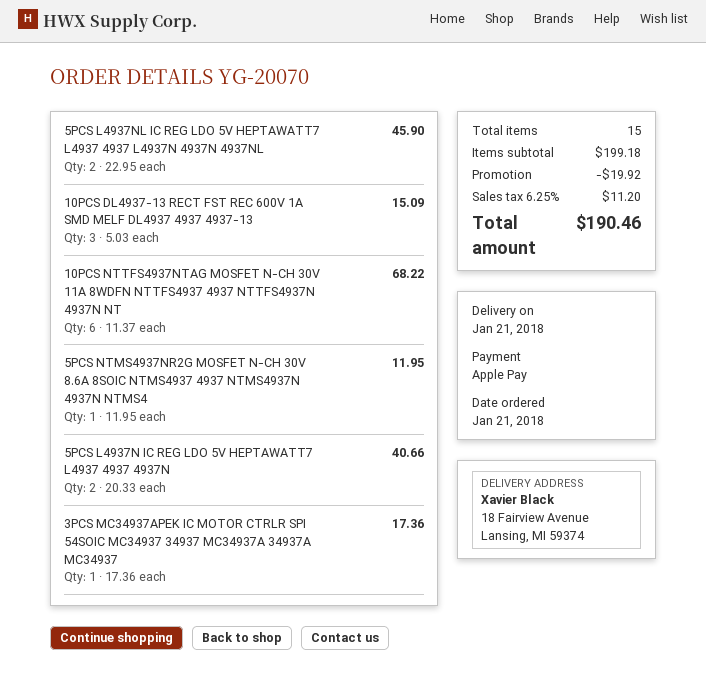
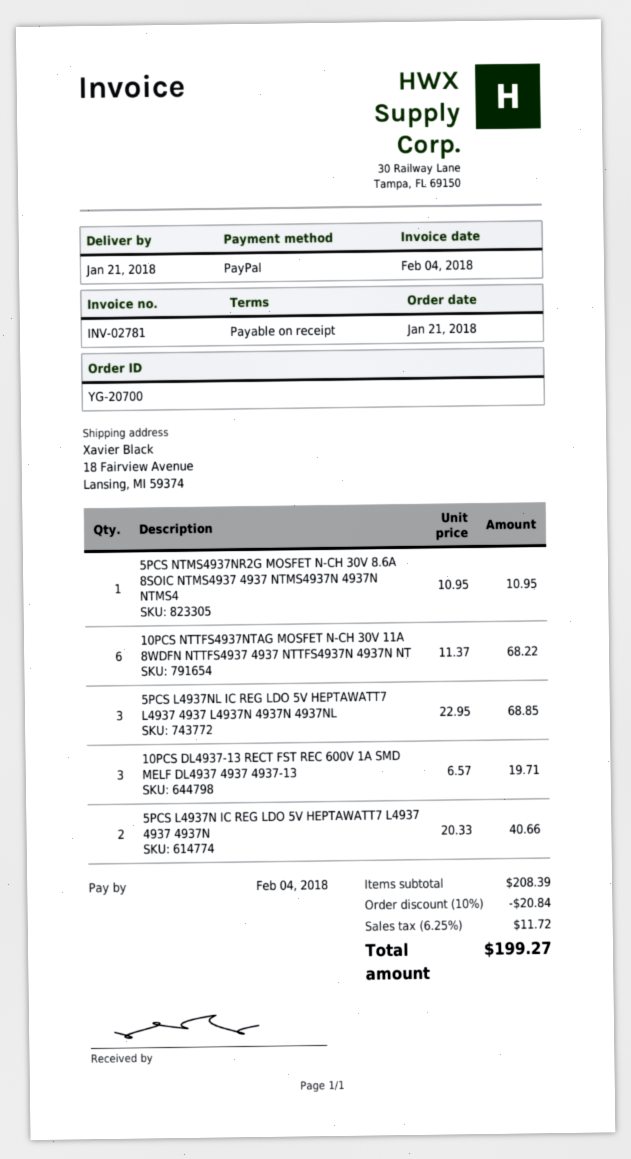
order number: YG-20070 -> YG-20700
payment method: Apple Pay -> PayPal
5PCS L4937NL IC REG LDO 5V HEPTAWATT7 L4937 4937 L4937N 4937N 4937NL: 2 x 22.95 = 45.90 -> 3 x 22.95 = 68.85
10PCS DL4937-13 RECT FST REC 600V 1A SMD MELF DL4937 4937 4937-13: 3 x 5.03 = 15.09 -> 3 x 6.57 = 19.71
5PCS NTMS4937NR2G MOSFET N-CH 30V 8.6A 8SOIC NTMS4937 4937 NTMS4937N 4937N NTMS4: 1 x 11.95 = 11.95 -> 1 x 10.95 = 10.95
3PCS MC34937APEK IC MOTOR CTRLR SPI 54SOIC MC34937 34937 MC34937A 34937A MC34937: 1 x 17.36 = 17.36 -> none
subtotal: 199.18 -> 208.39
discount: 19.92 -> 20.84
tax: 6.25% = 11.20 -> 6.25% = 11.72
total: 190.46 -> 199.27

